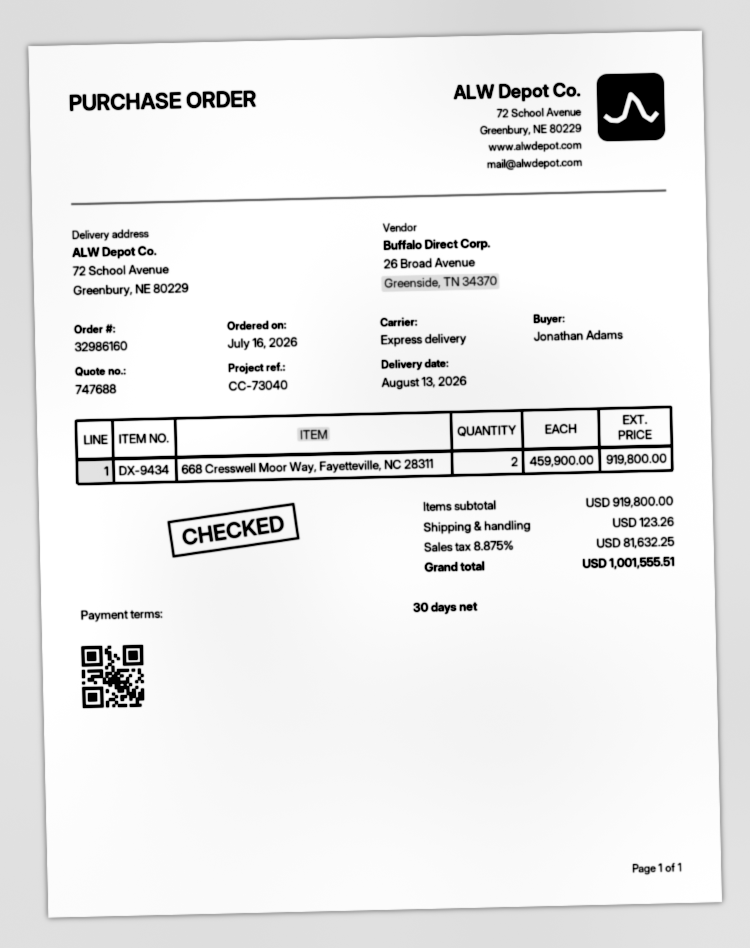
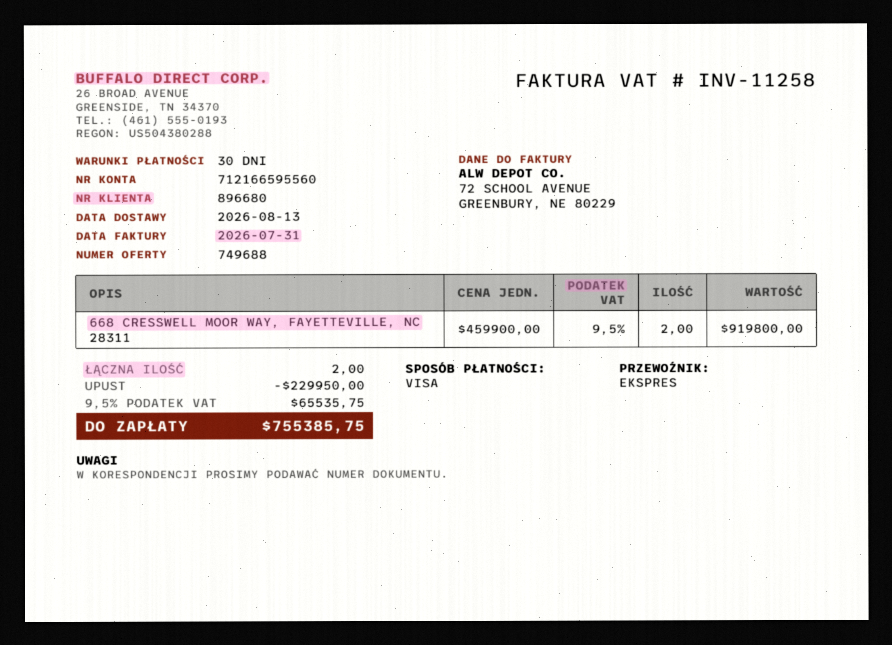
quote number: 747688 -> 749688
discount: none -> 229950.00
shipping: 123.26 -> none
tax: 8.875% = 81632.25 -> 9.5% = 65535.75
total: 1001555.51 -> 755385.75

